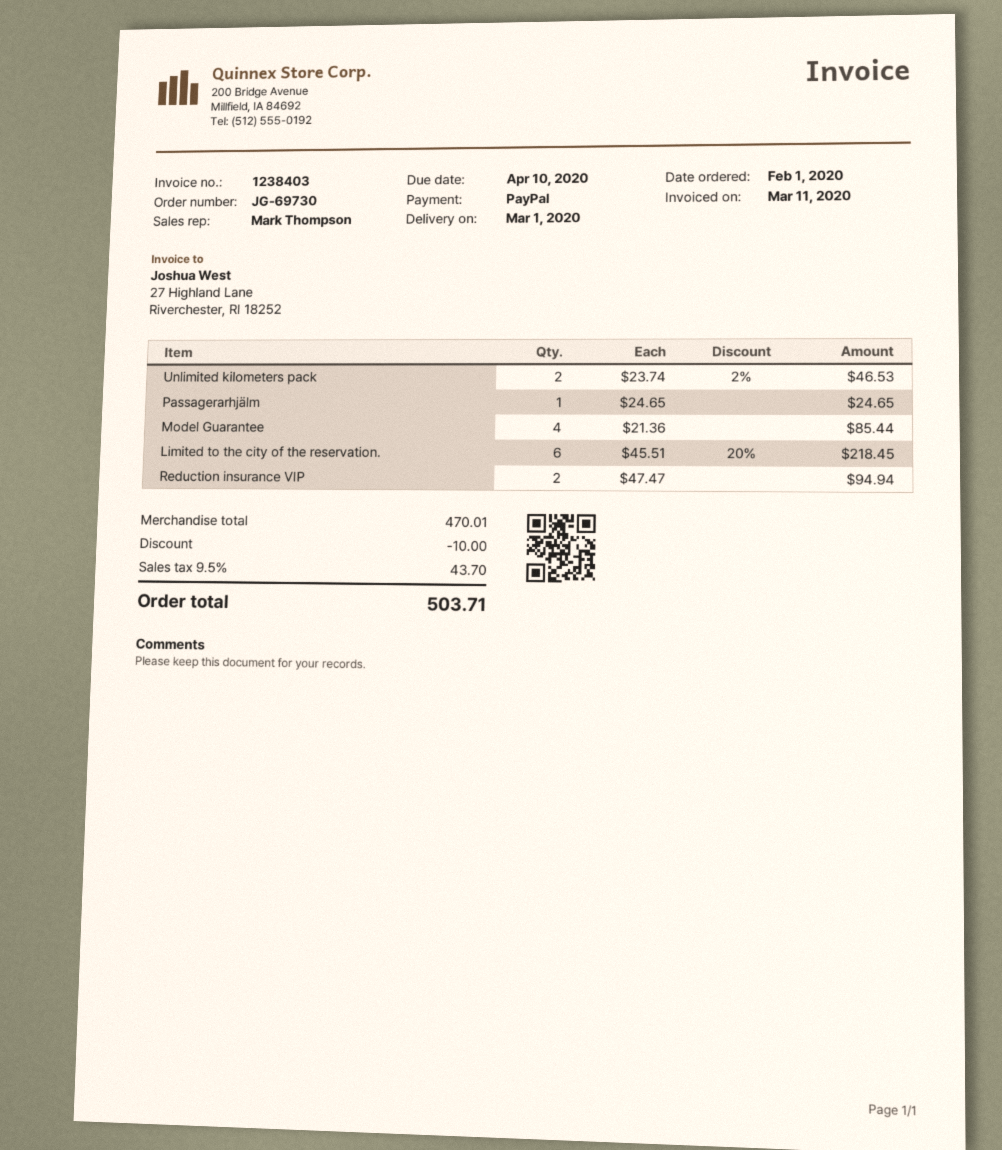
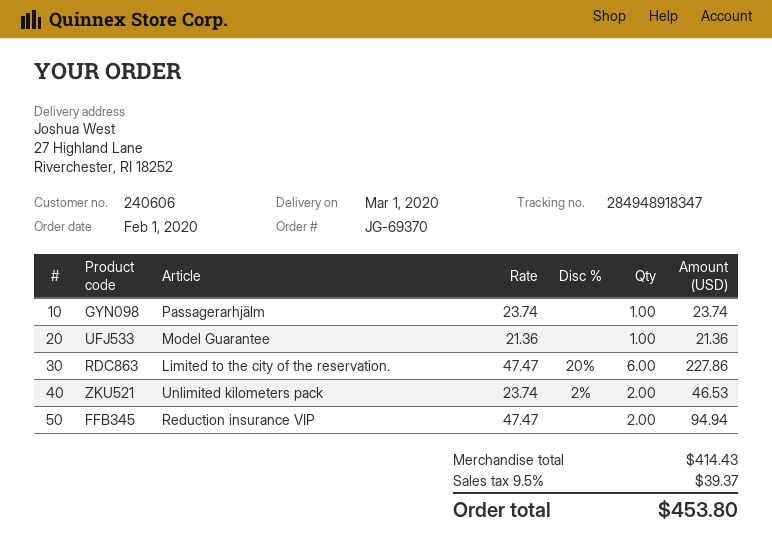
order number: JG-69730 -> JG-69370
Passagerarhjälm: 1 x 24.65 = 24.65 -> 1 x 23.74 = 23.74
Model Guarantee: 4 x 21.36 = 85.44 -> 1 x 21.36 = 21.36
Limited to the city of the reservation.: 6 x 45.51 - 20% = 218.45 -> 6 x 47.47 - 20% = 227.86
subtotal: 470.01 -> 414.43
discount: 10.00 -> none
tax: 9.5% = 43.70 -> 9.5% = 39.37
total: 503.71 -> 453.80

